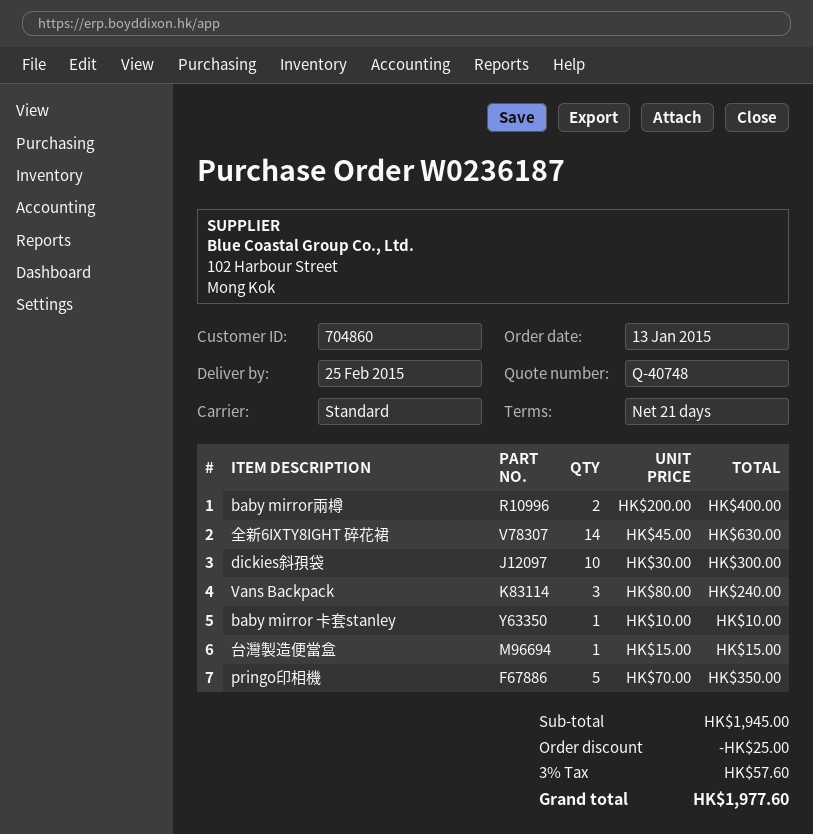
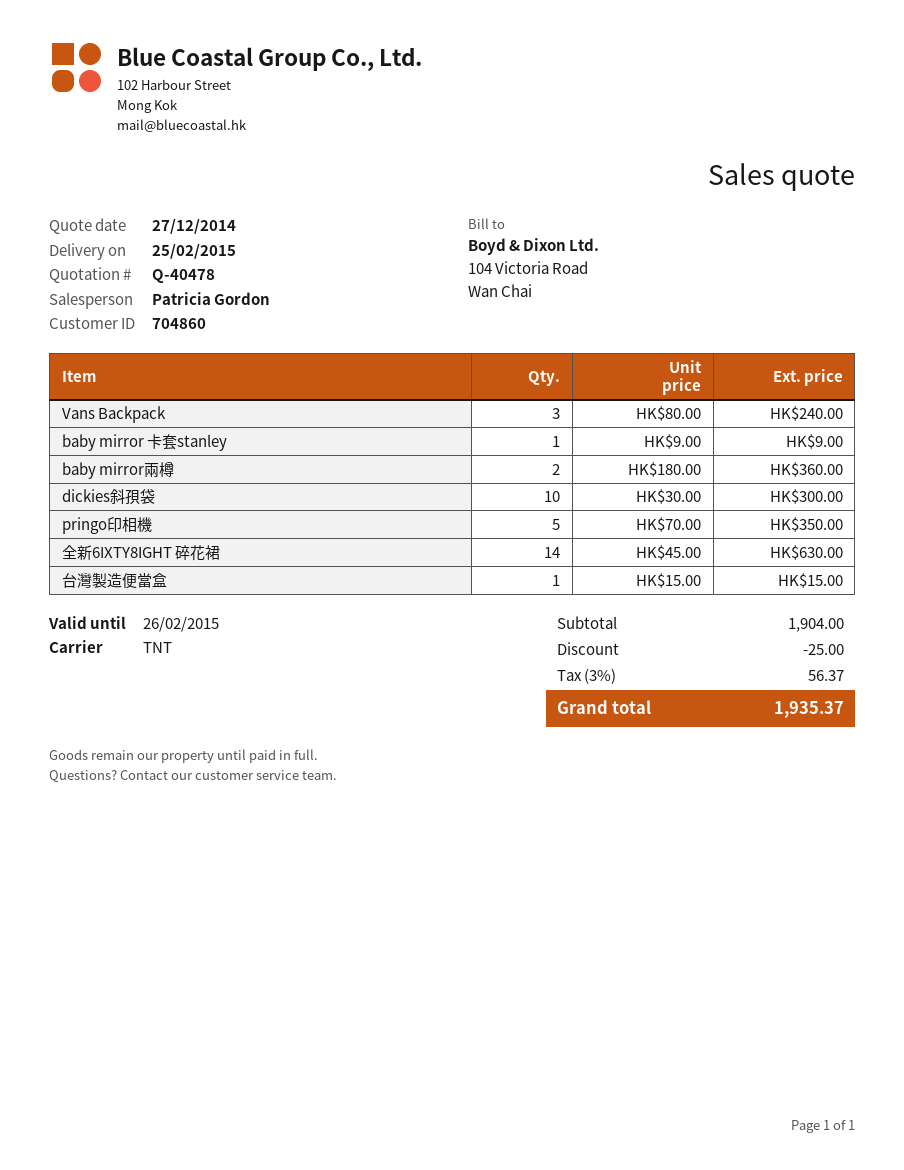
quote number: Q-40748 -> Q-40478
shipping method: standard -> TNT
baby mirror兩樽: 2 x 200.00 = 400.00 -> 2 x 180.00 = 360.00
baby mirror 卡套stanley: 1 x 10.00 = 10.00 -> 1 x 9.00 = 9.00
subtotal: 1945.00 -> 1904.00
tax: 3% = 57.60 -> 3% = 56.37
total: 1977.60 -> 1935.37

